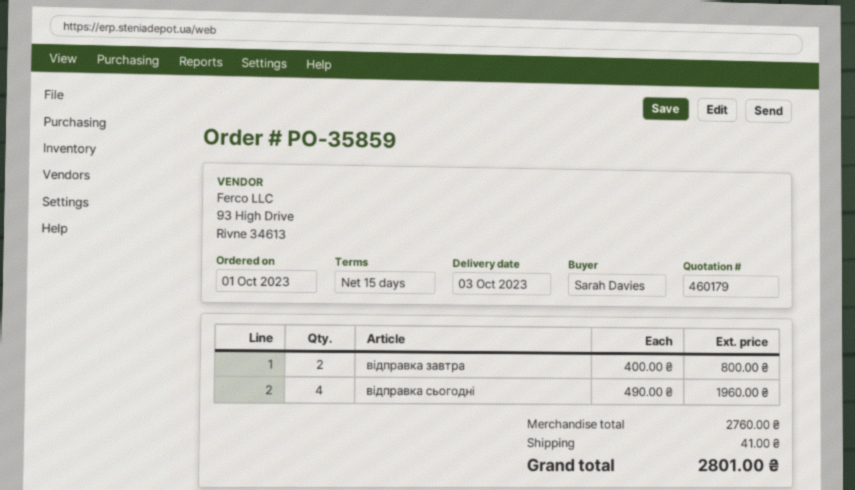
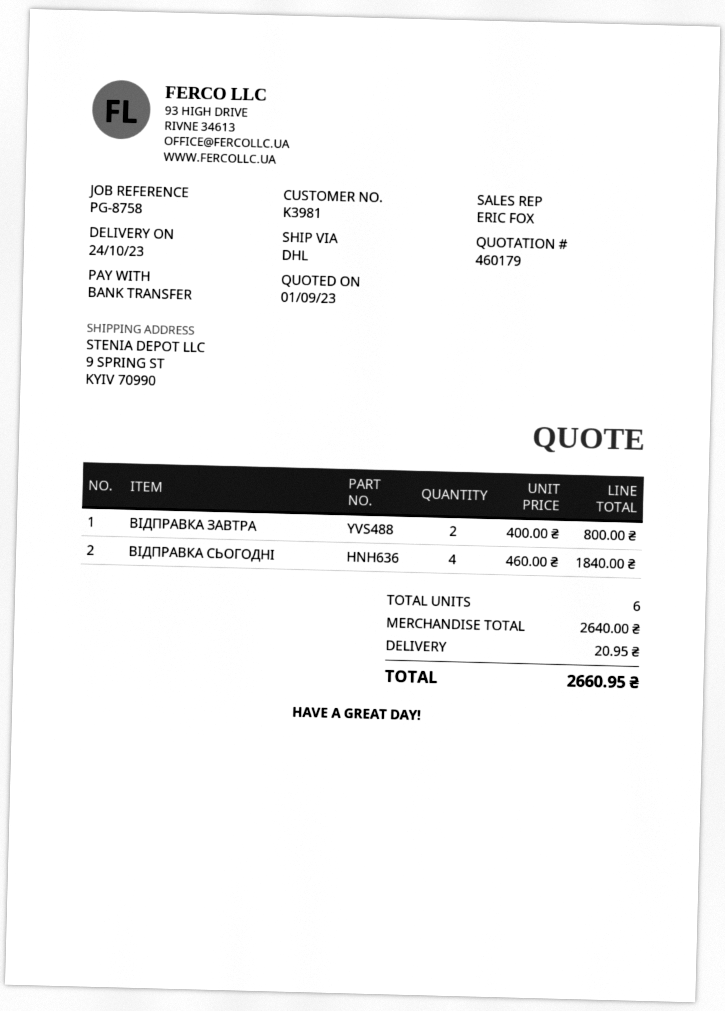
delivery date: 2023-10-03 -> 2023-10-24
відправка сьогодні: 4 x 490.00 = 1960.00 -> 4 x 460.00 = 1840.00
subtotal: 2760.00 -> 2640.00
shipping: 41.00 -> 20.95
total: 2801.00 -> 2660.95

